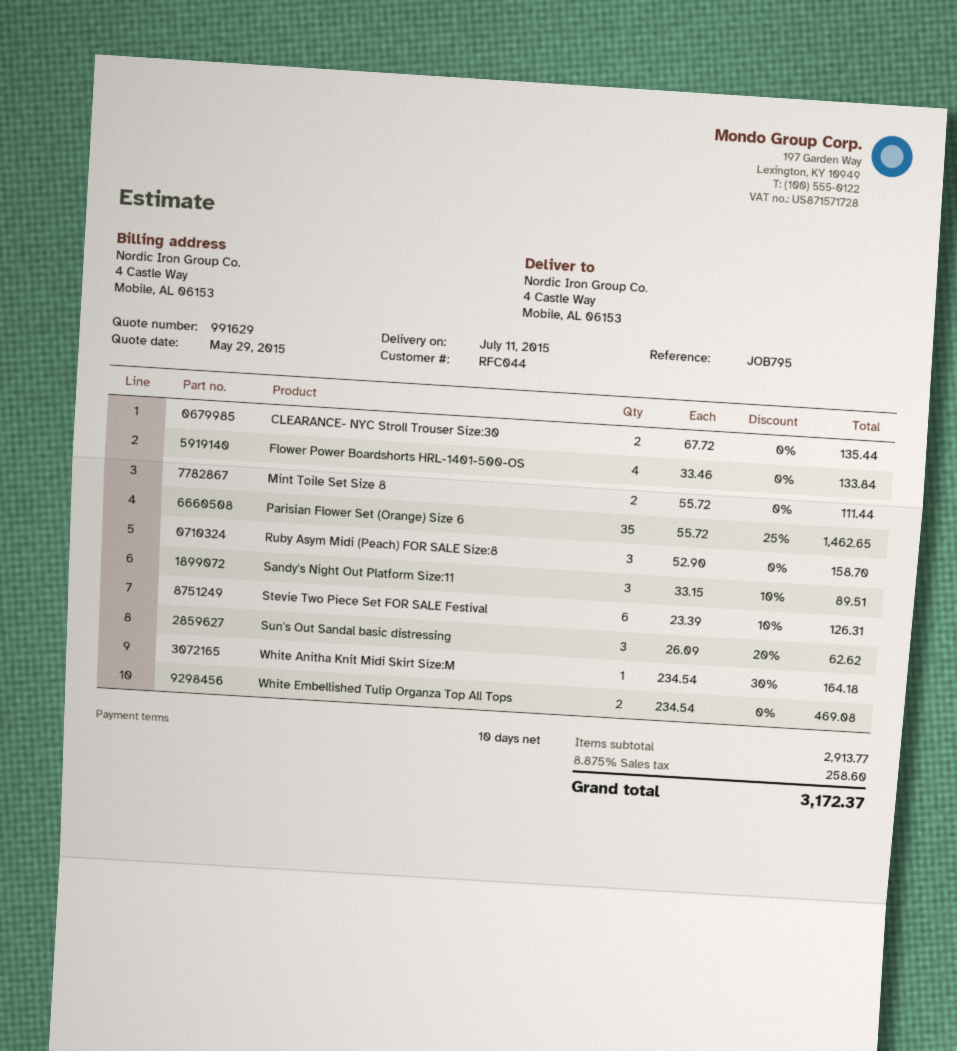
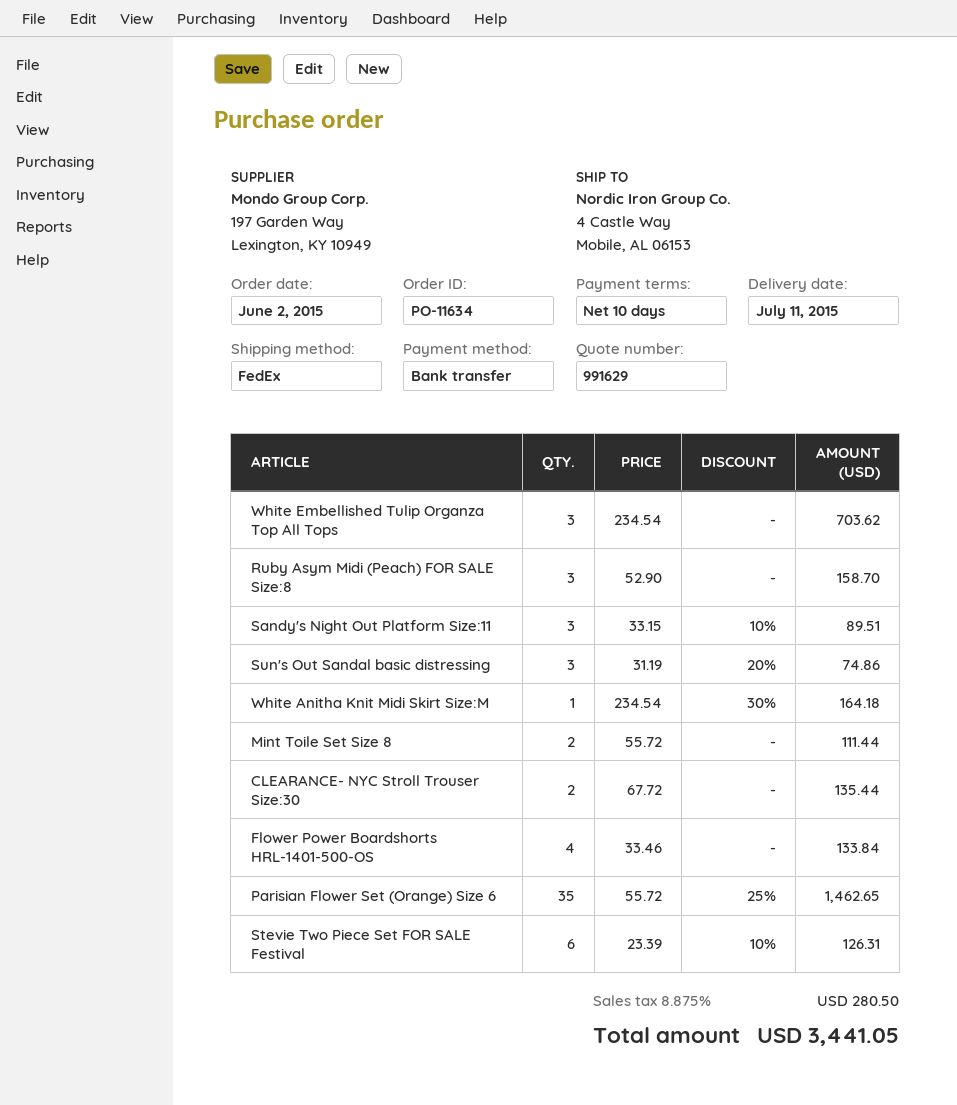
Sun's Out Sandal basic distressing: 3 x 26.09 - 20% = 62.62 -> 3 x 31.19 - 20% = 74.86
White Embellished Tulip Organza Top All Tops: 2 x 234.54 = 469.08 -> 3 x 234.54 = 703.62
tax: 8.875% = 258.60 -> 8.875% = 280.50
total: 3172.37 -> 3441.05

